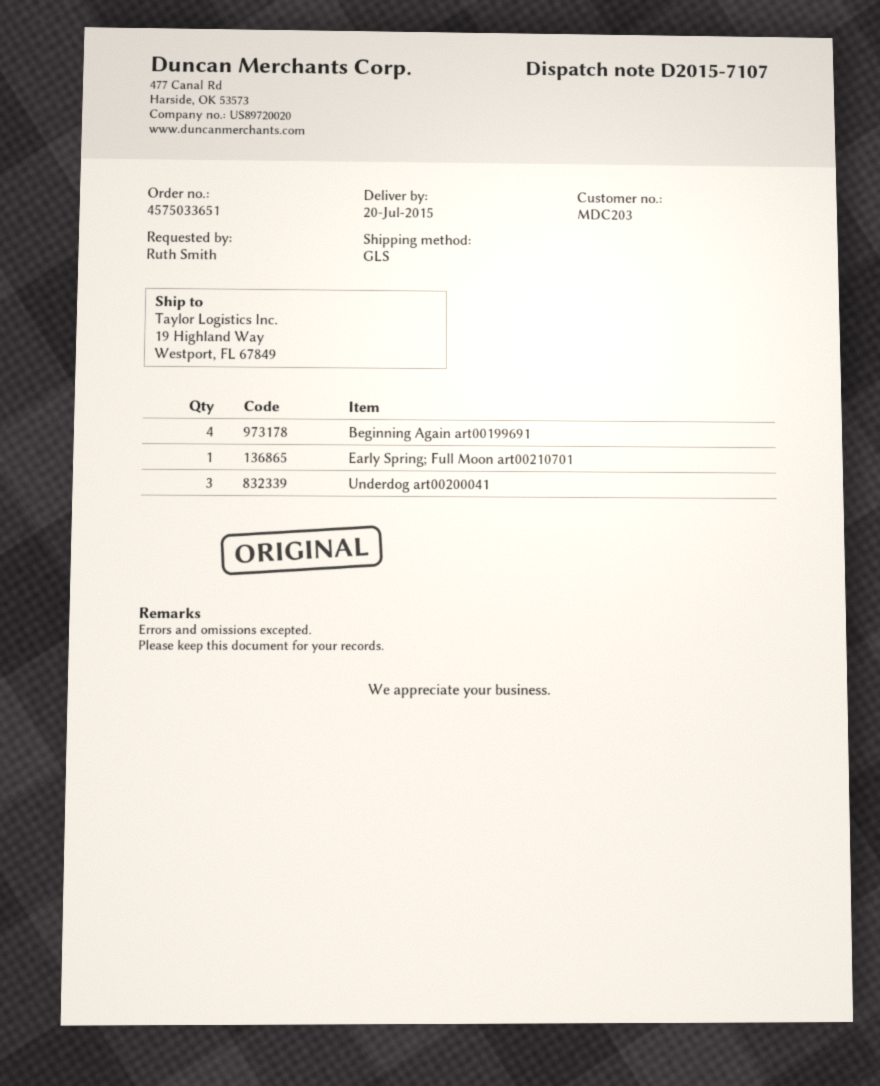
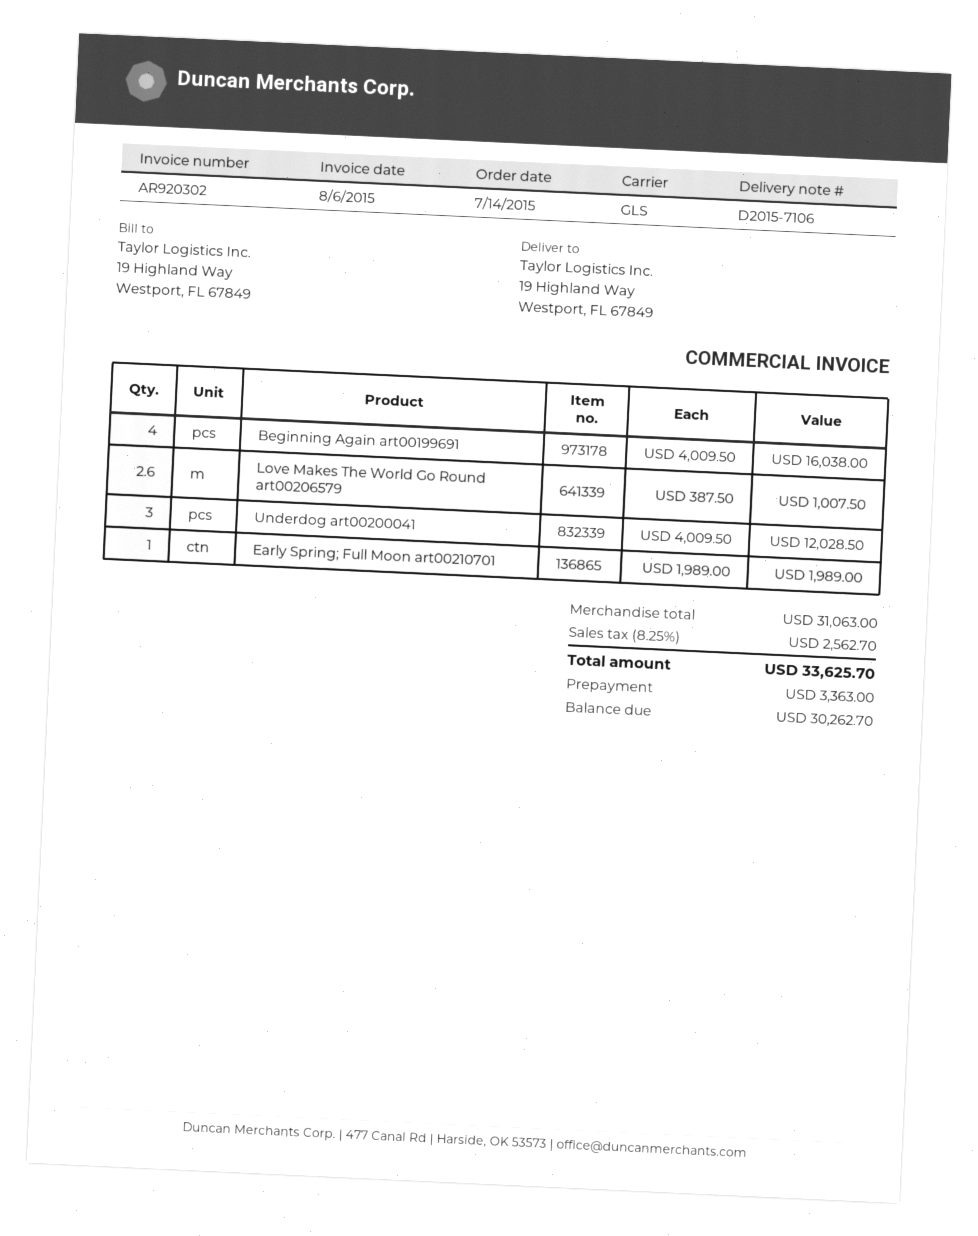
delivery note number: D2015-7107 -> D2015-7106
Love Makes The World Go Round art00206579: none -> 2.6

